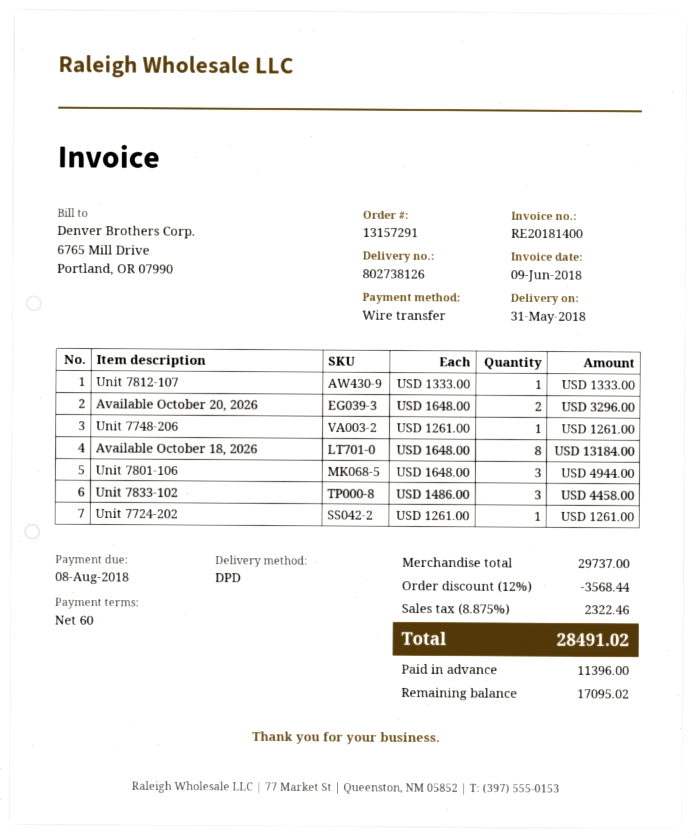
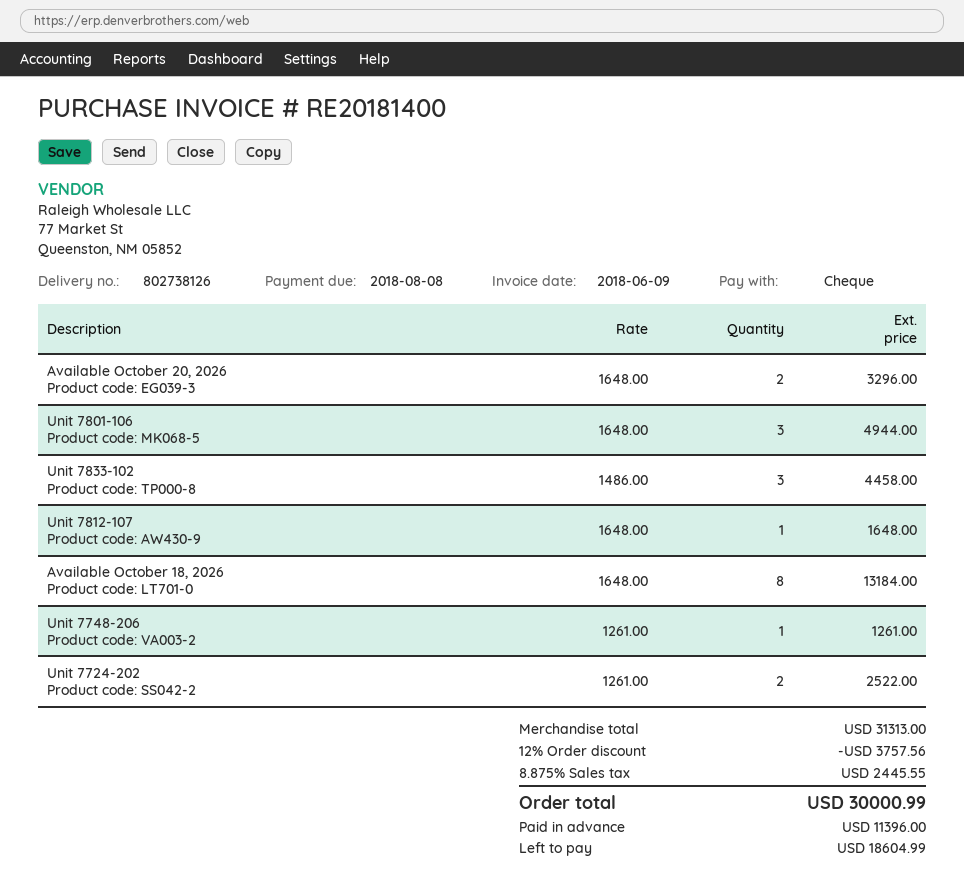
payment method: bank transfer -> cheque
Unit 7812-107: 1 x 1333.00 = 1333.00 -> 1 x 1648.00 = 1648.00
Unit 7724-202: 1 x 1261.00 = 1261.00 -> 2 x 1261.00 = 2522.00
subtotal: 29737.00 -> 31313.00
discount: 12% = 3568.44 -> 12% = 3757.56
tax: 8.875% = 2322.46 -> 8.875% = 2445.55
total: 28491.02 -> 30000.99
balance: 17095.02 -> 18604.99

